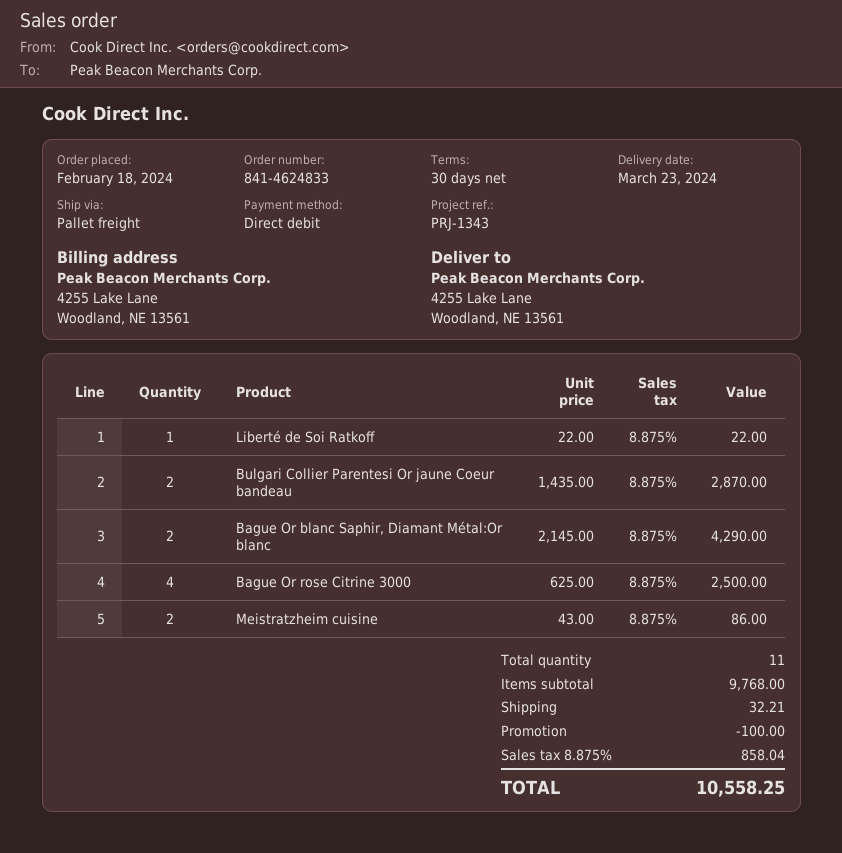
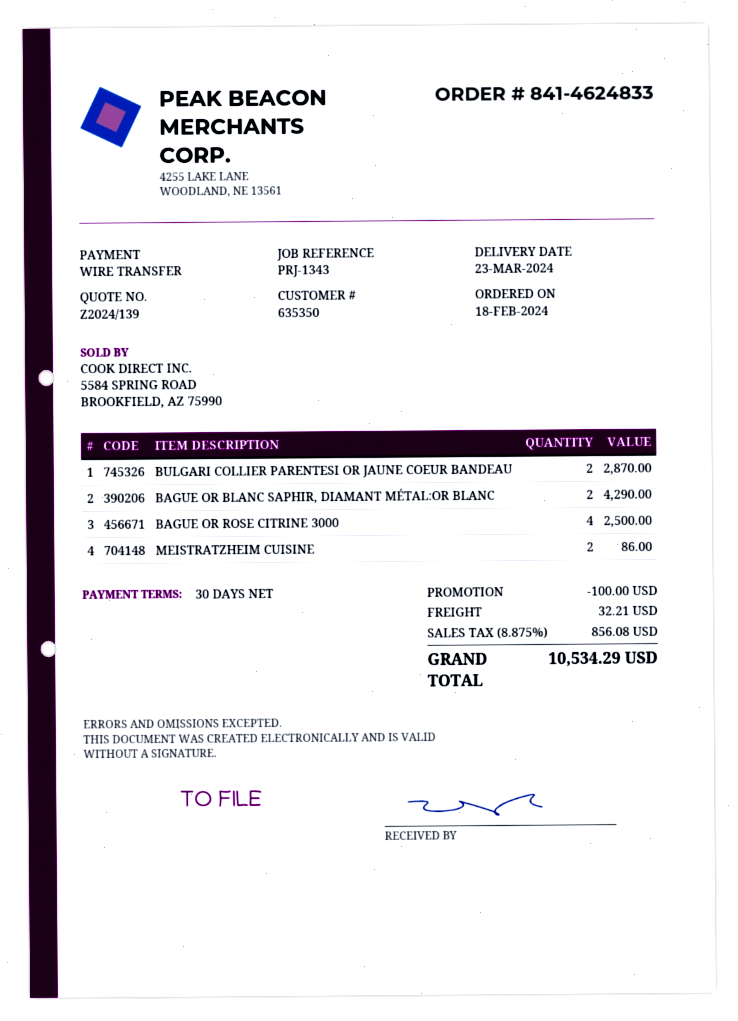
payment method: direct debit -> bank transfer
Liberté de Soi Ratkoff: 1 for 22.00 -> none
tax: 8.875% = 858.04 -> 8.875% = 856.08
total: 10558.25 -> 10534.29

